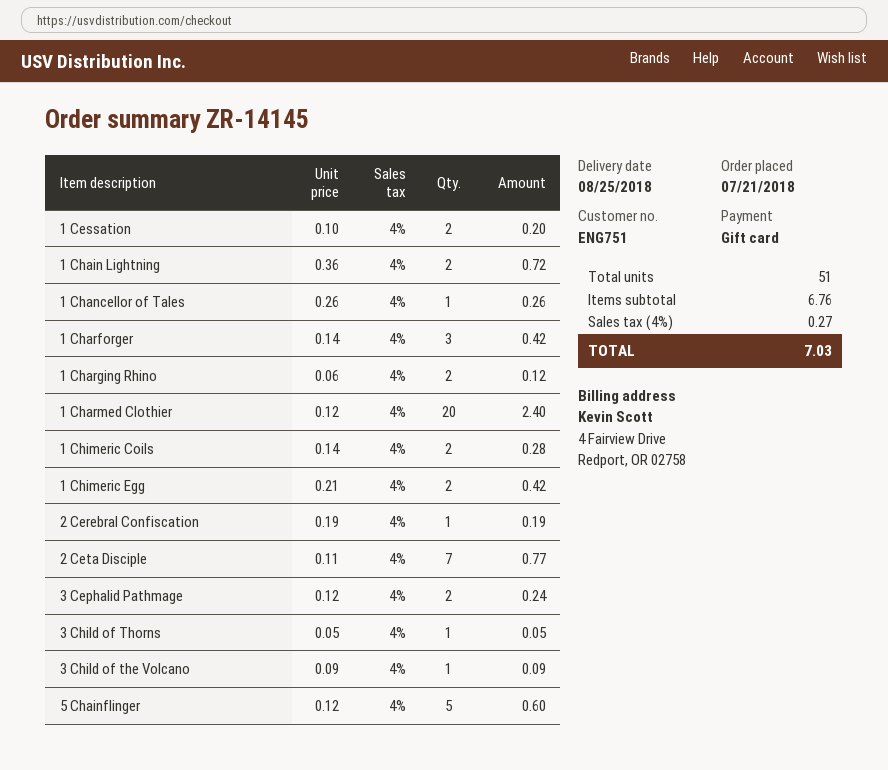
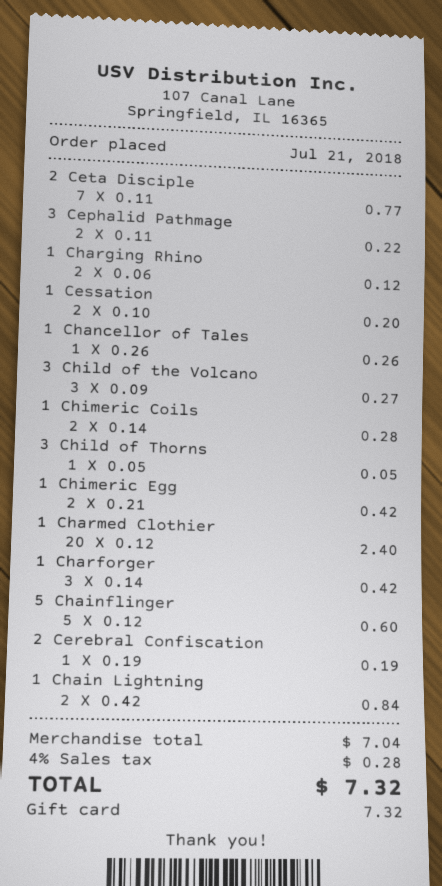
1 Chain Lightning: 2 x 0.36 = 0.72 -> 2 x 0.42 = 0.84
3 Cephalid Pathmage: 2 x 0.12 = 0.24 -> 2 x 0.11 = 0.22
3 Child of the Volcano: 1 x 0.09 = 0.09 -> 3 x 0.09 = 0.27
subtotal: 6.76 -> 7.04
tax: 4% = 0.27 -> 4% = 0.28
total: 7.03 -> 7.32

